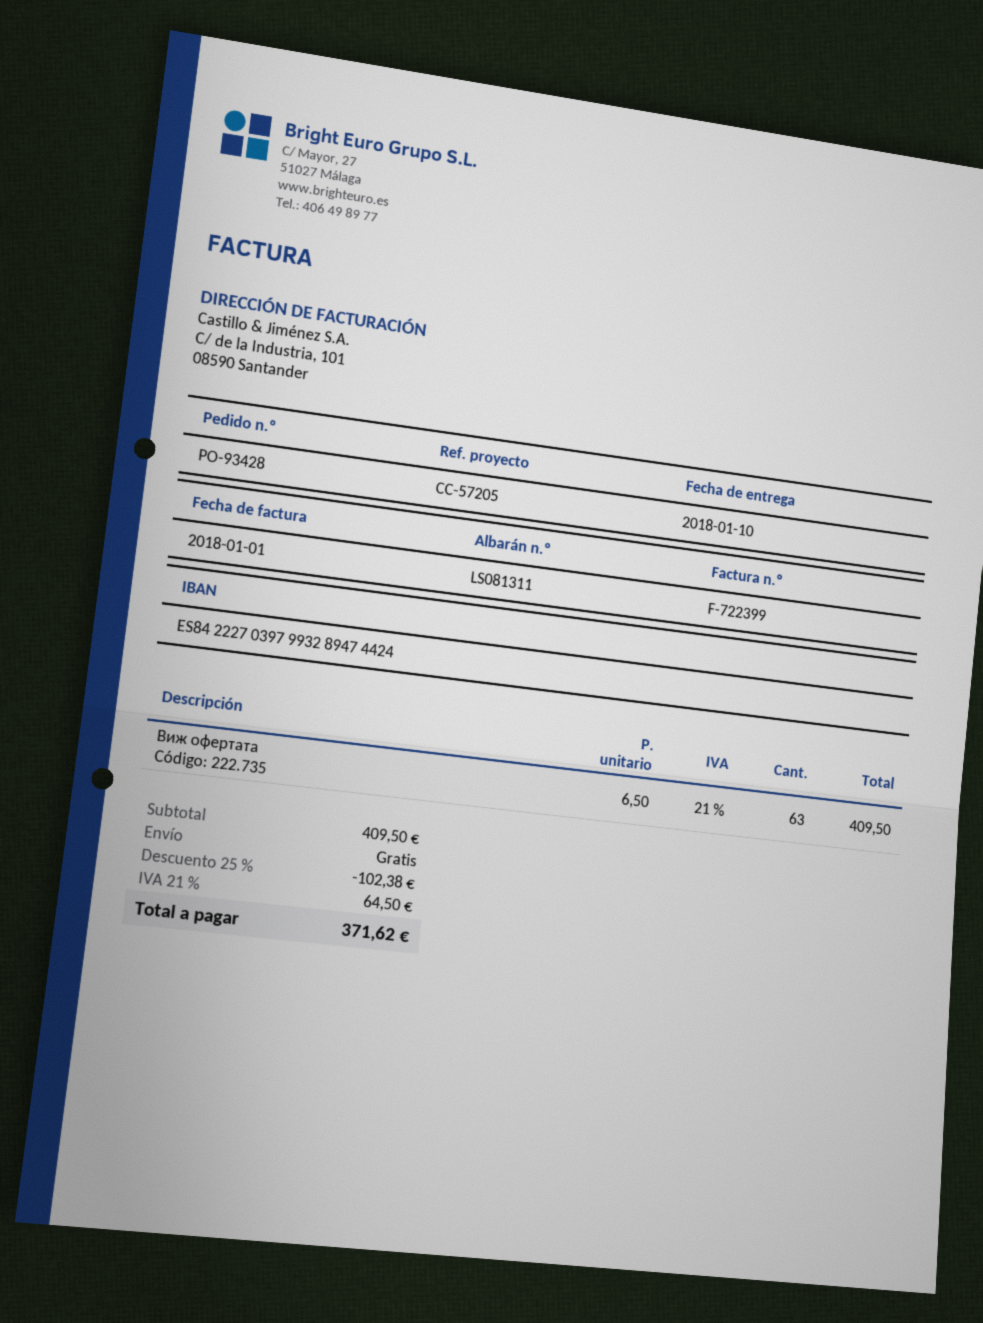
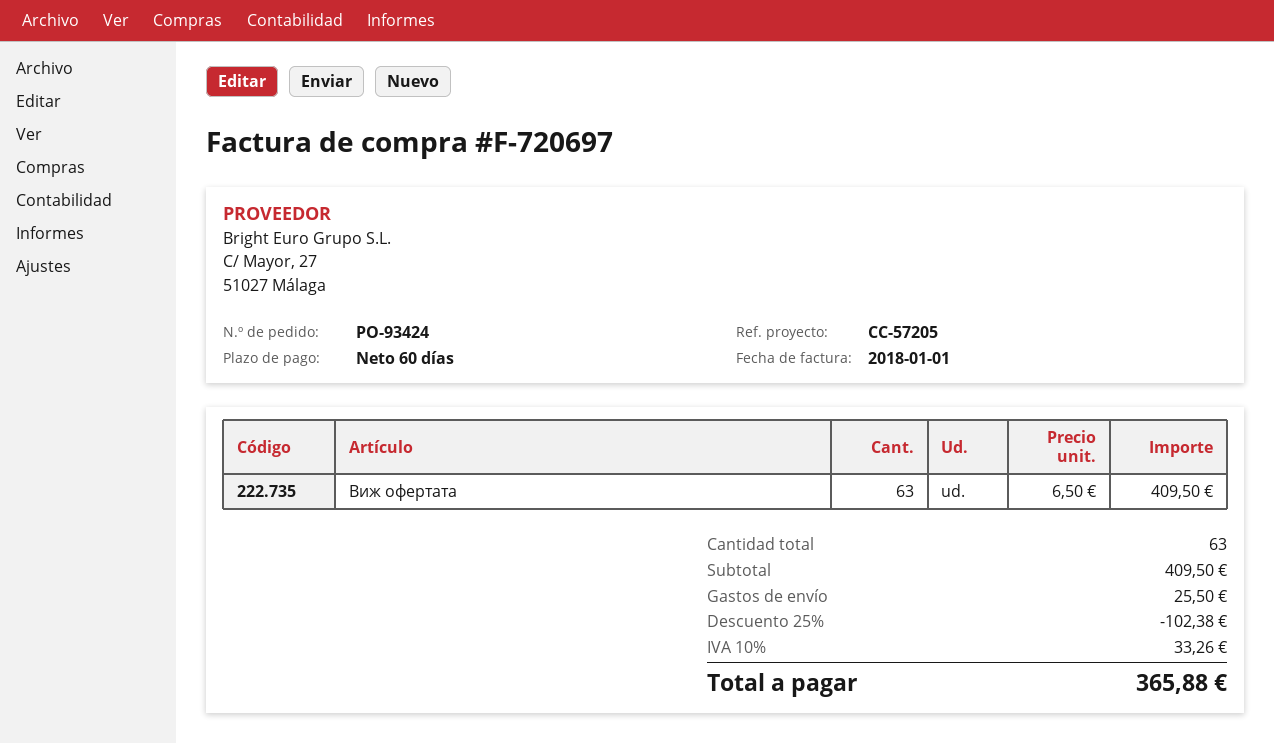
order number: PO-93428 -> PO-93424
invoice number: F-722399 -> F-720697
shipping: 0.00 -> 25.50
tax: 21% = 64.50 -> 10% = 33.26
total: 371.62 -> 365.88

